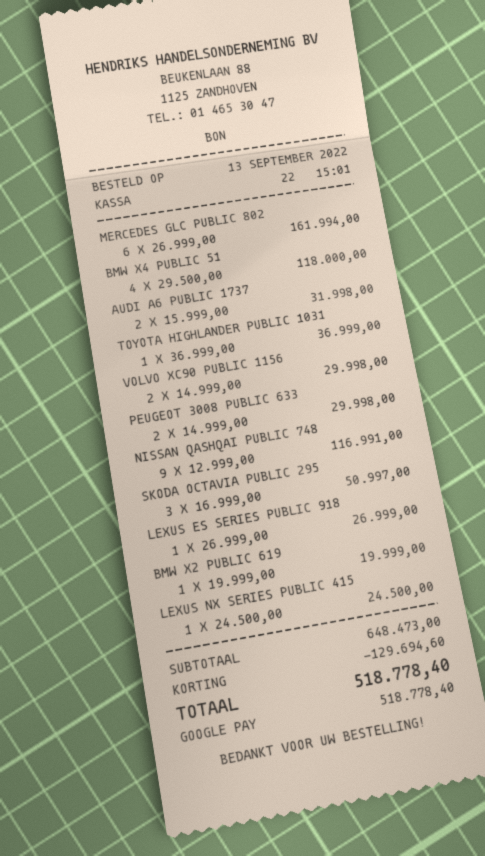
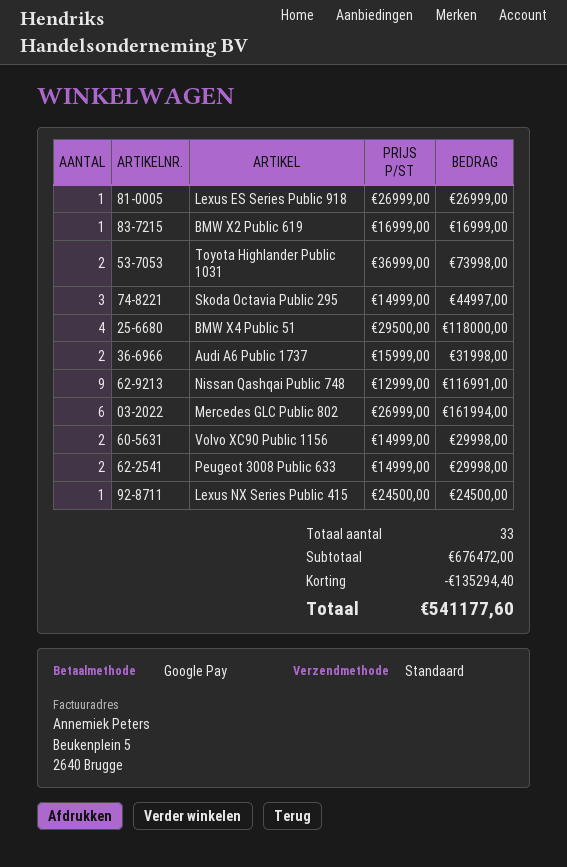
TOYOTA HIGHLANDER PUBLIC 1031: 1 x 36999.00 = 36999.00 -> 2 x 36999.00 = 73998.00
SKODA OCTAVIA PUBLIC 295: 3 x 16999.00 = 50997.00 -> 3 x 14999.00 = 44997.00
BMW X2 PUBLIC 619: 1 x 19999.00 = 19999.00 -> 1 x 16999.00 = 16999.00
subtotal: 648473.00 -> 676472.00
discount: 129694.60 -> 135294.40
total: 518778.40 -> 541177.60

